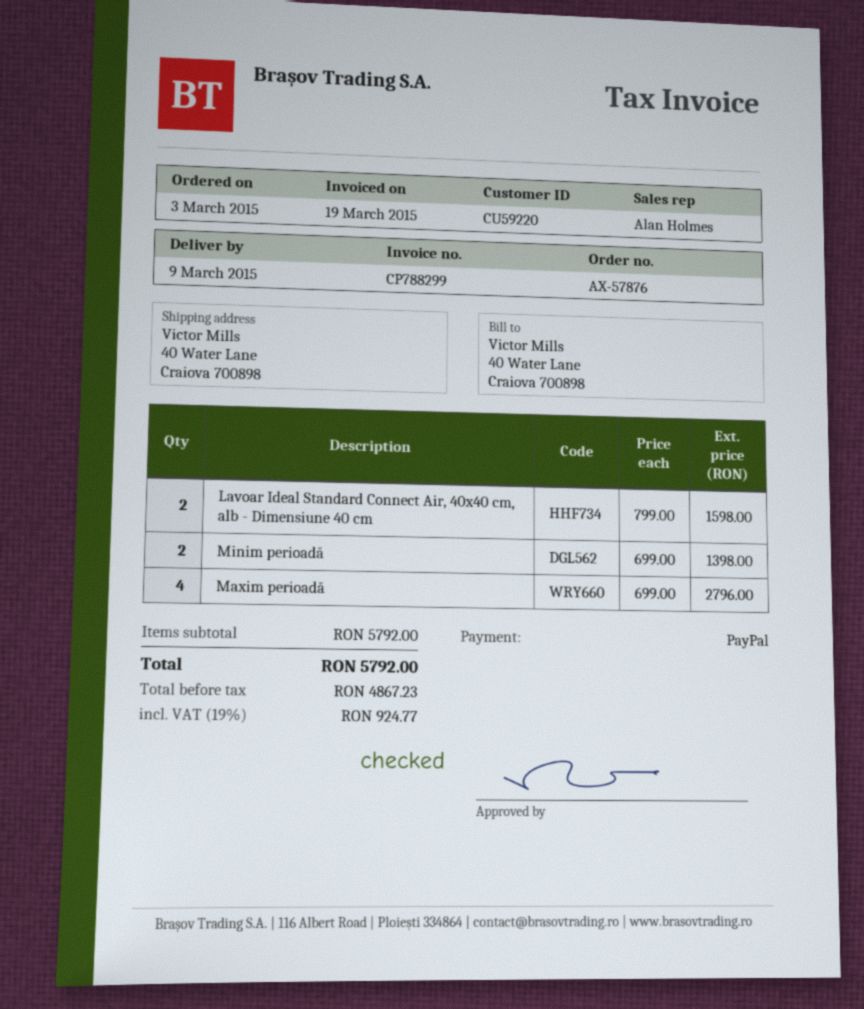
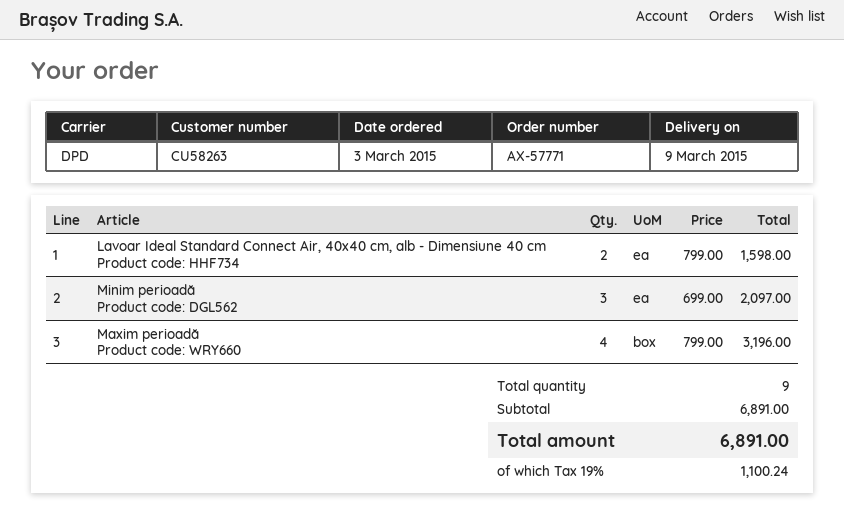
order number: AX-57876 -> AX-57771
customer number: CU59220 -> CU58263
Minim perioadă: 2 x 699.00 = 1398.00 -> 3 x 699.00 = 2097.00
Maxim perioadă: 4 x 699.00 = 2796.00 -> 4 x 799.00 = 3196.00
subtotal: 5792.00 -> 6891.00
tax: 19% = 924.77 -> 19% = 1100.24
total: 5792.00 -> 6891.00

